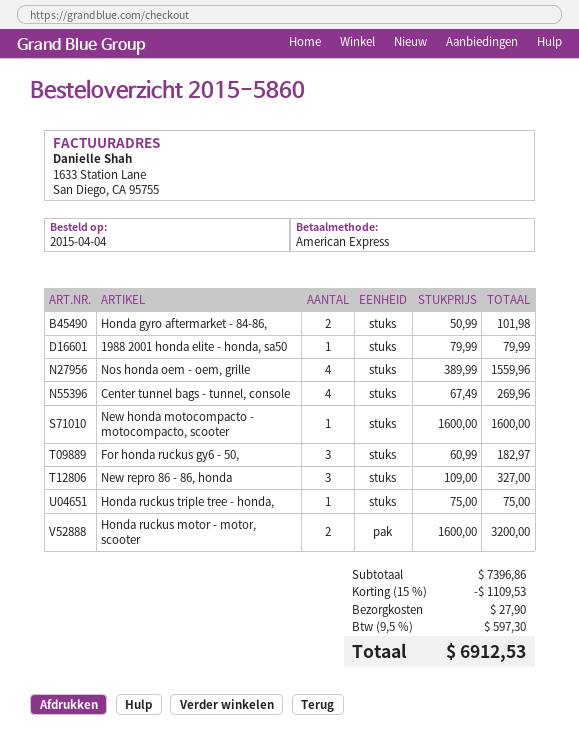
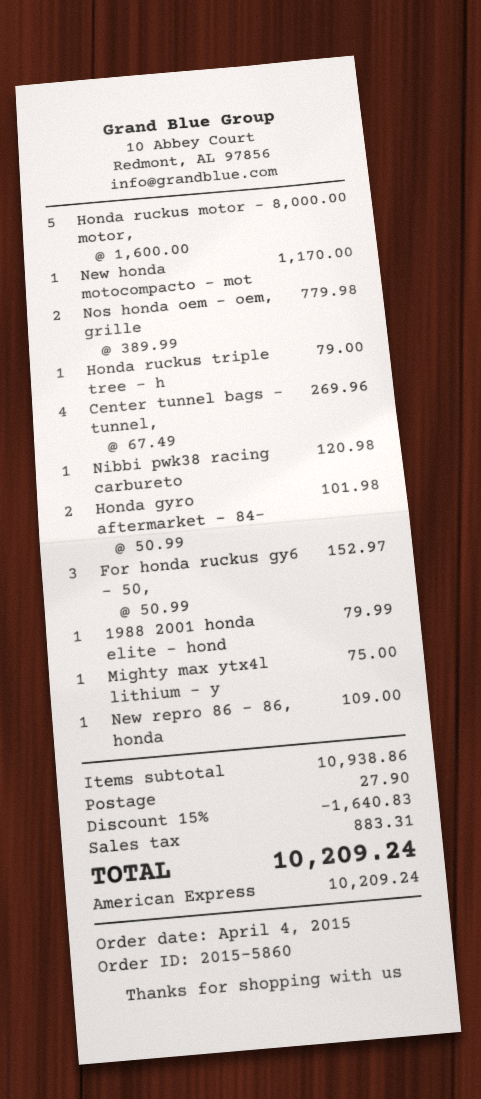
Nos honda oem - oem, grille: 4 x 389.99 = 1559.96 -> 2 x 389.99 = 779.98
New honda motocompacto - motocompacto, scooter: 1 x 1600.00 = 1600.00 -> 1 x 1170.00 = 1170.00
For honda ruckus gy6 - 50,: 3 x 60.99 = 182.97 -> 3 x 50.99 = 152.97
New repro 86 - 86, honda: 3 x 109.00 = 327.00 -> 1 x 109.00 = 109.00
Honda ruckus triple tree - honda,: 1 x 75.00 = 75.00 -> 1 x 79.00 = 79.00
Honda ruckus motor - motor, scooter: 2 x 1600.00 = 3200.00 -> 5 x 1600.00 = 8000.00
Nibbi pwk38 racing carbureto: none -> 1 x 120.98 = 120.98
Mighty max ytx4l lithium - y: none -> 1 x 75.00 = 75.00
subtotal: 7396.86 -> 10938.86
discount: 15% = 1109.53 -> 15% = 1640.83
tax: 597.30 -> 883.31
total: 6912.53 -> 10209.24

